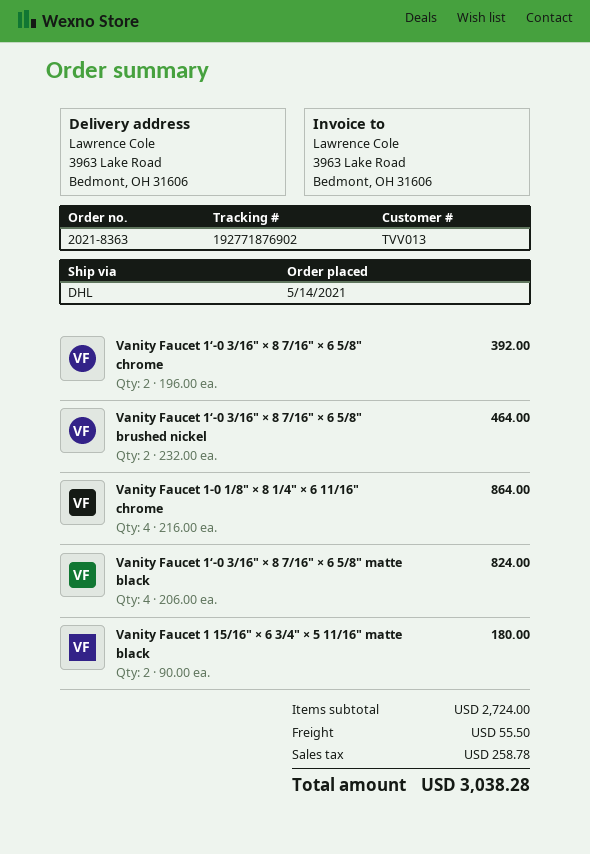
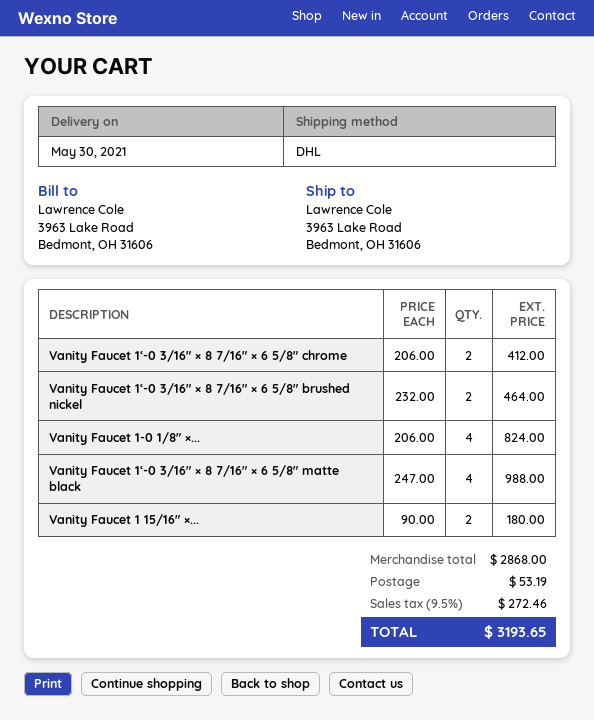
Vanity Faucet 1‘-0 3/16" × 8 7/16" × 6 5/8" chrome: 2 x 196.00 = 392.00 -> 2 x 206.00 = 412.00
Vanity Faucet 1-0 1/8" × 8 1/4" × 6 11/16" chrome: 4 x 216.00 = 864.00 -> 4 x 206.00 = 824.00
Vanity Faucet 1‘-0 3/16" × 8 7/16" × 6 5/8" matte black: 4 x 206.00 = 824.00 -> 4 x 247.00 = 988.00
subtotal: 2724.00 -> 2868.00
shipping: 55.50 -> 53.19
tax: 258.78 -> 272.46
total: 3038.28 -> 3193.65

